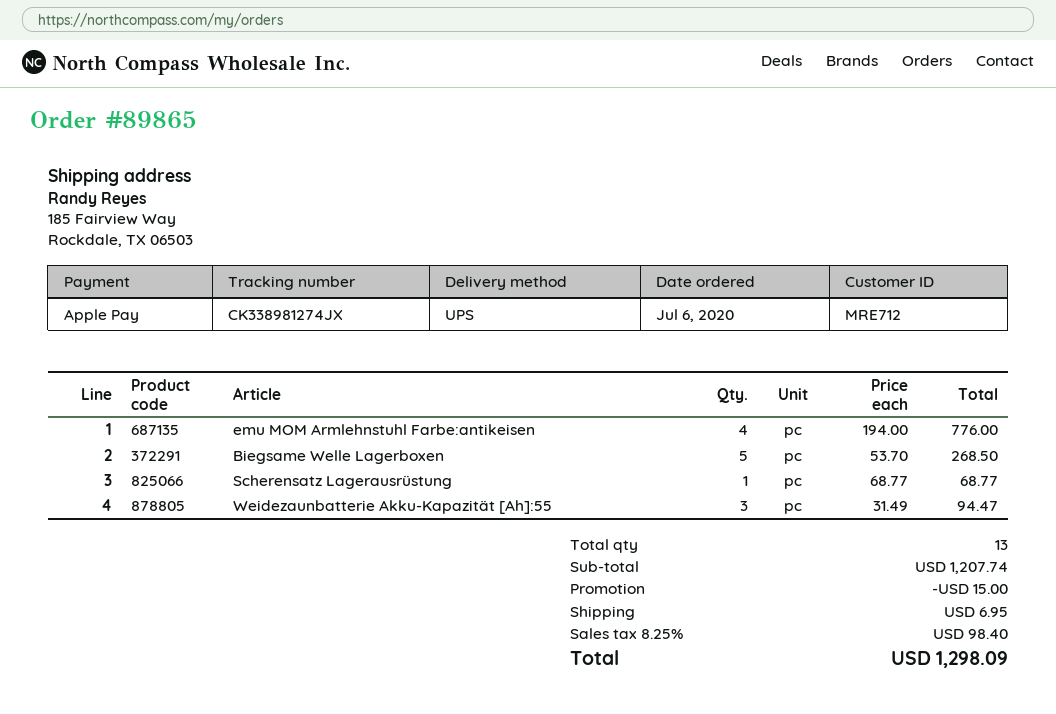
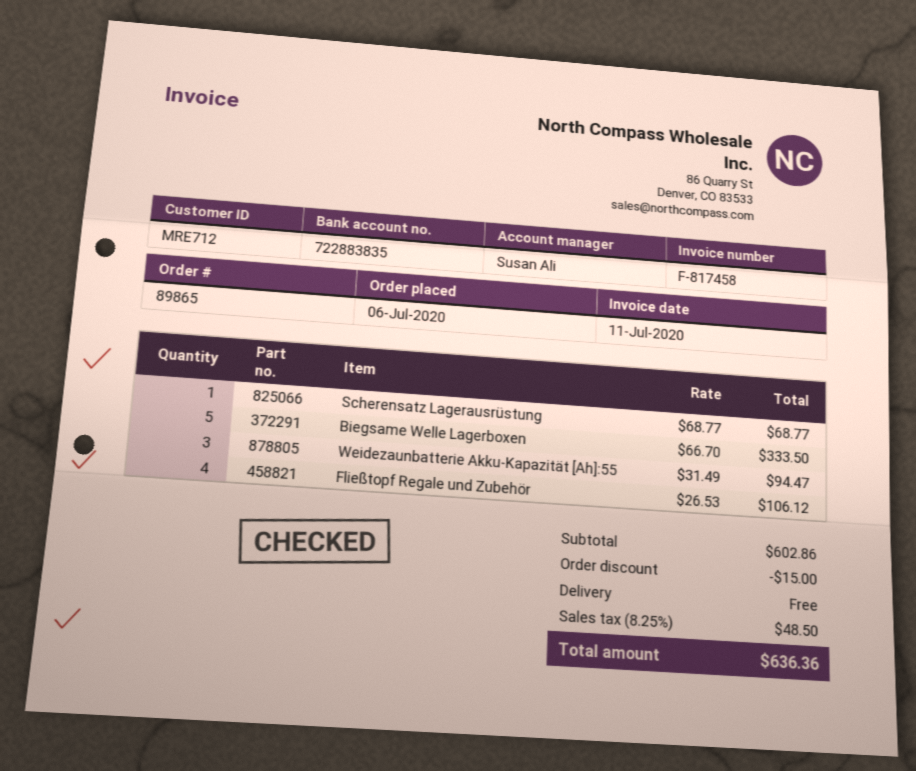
emu MOM Armlehnstuhl Farbe:antikeisen: 4 x 194.00 = 776.00 -> none
Biegsame Welle Lagerboxen: 5 x 53.70 = 268.50 -> 5 x 66.70 = 333.50
Fließtopf Regale und Zubehör: none -> 4 x 26.53 = 106.12
subtotal: 1207.74 -> 602.86
shipping: 6.95 -> 0.00
tax: 8.25% = 98.40 -> 8.25% = 48.50
total: 1298.09 -> 636.36

